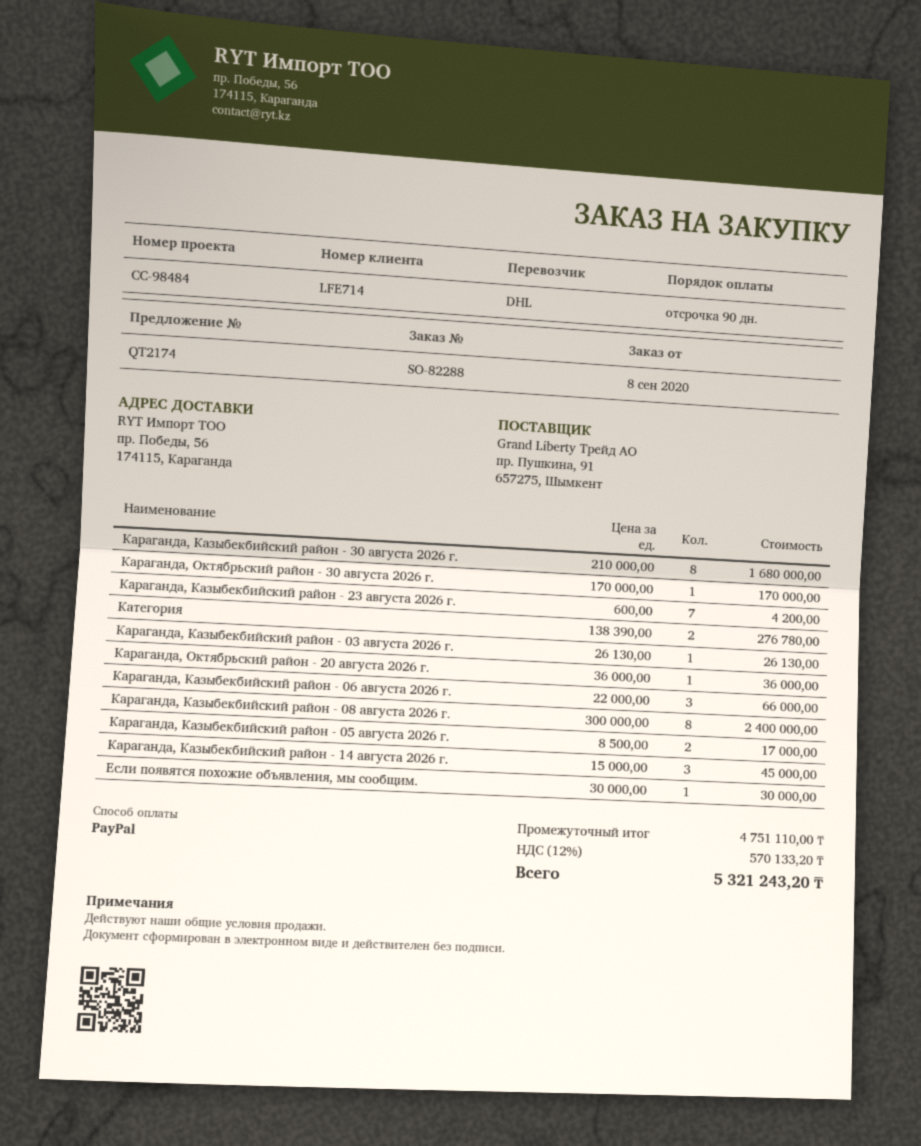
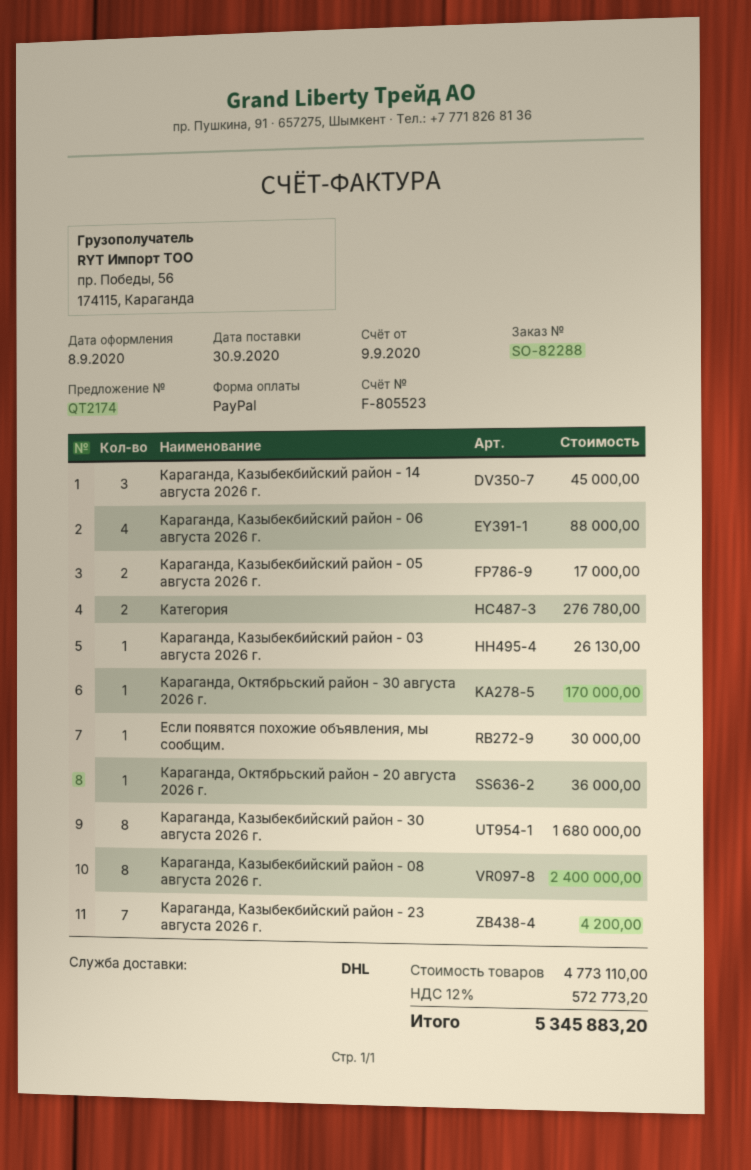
Караганда, Казыбекбийский район - 06 августа 2026 г.: 3 for 66000.00 -> 4 for 88000.00
subtotal: 4751110.00 -> 4773110.00
tax: 12% = 570133.20 -> 12% = 572773.20
total: 5321243.20 -> 5345883.20

